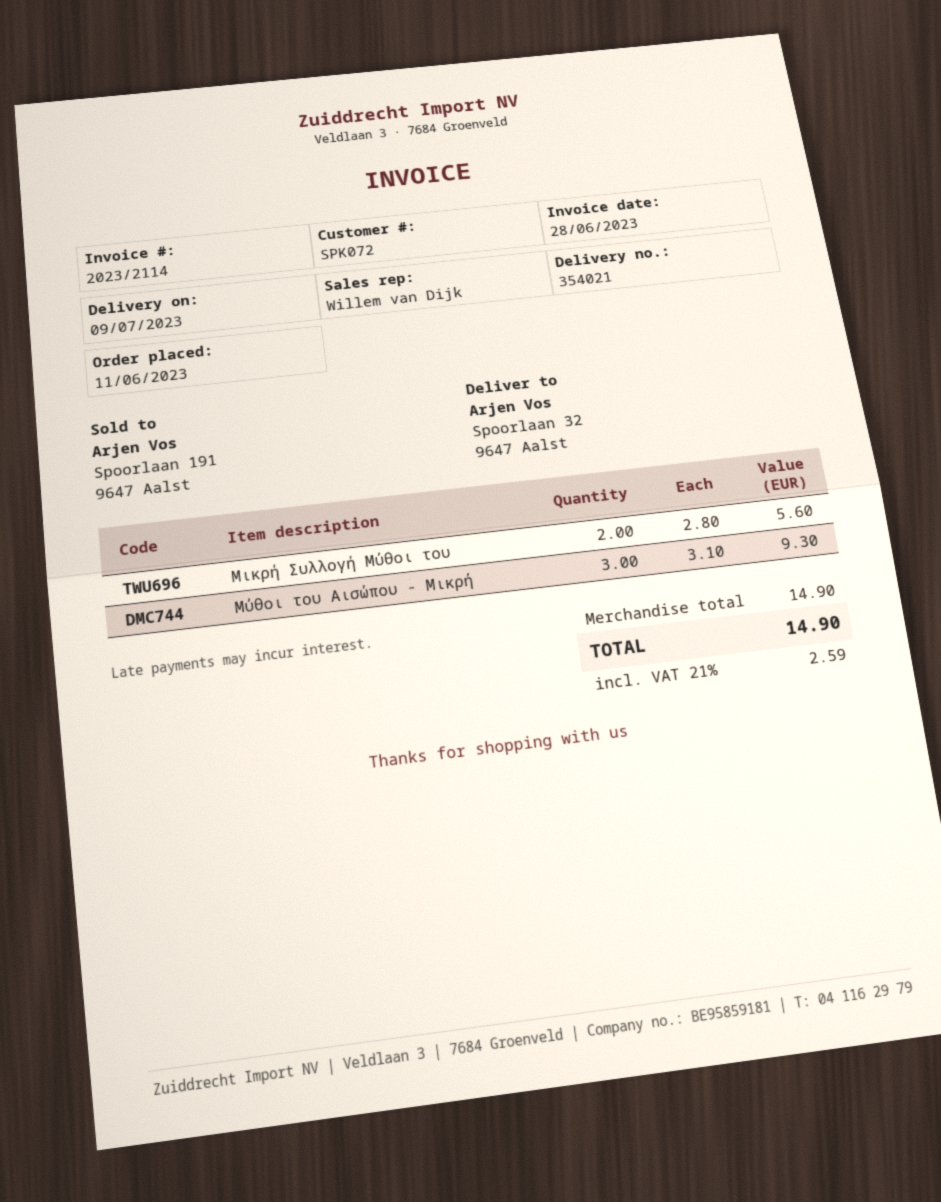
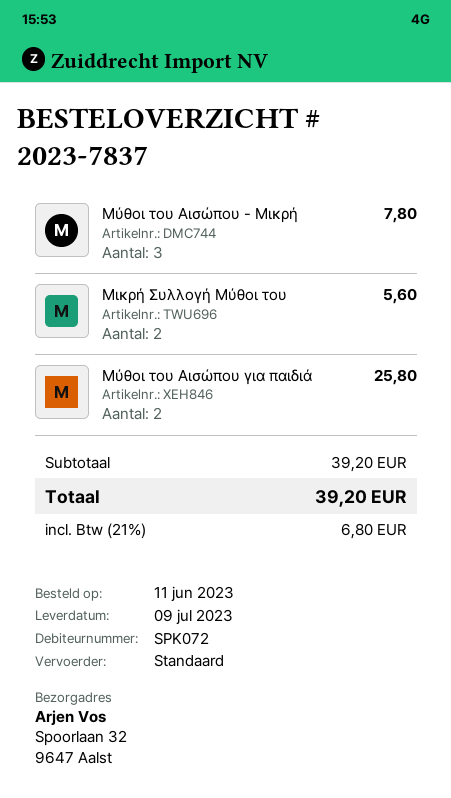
Μύθοι του Αισώπου - Μικρή: 3 for 9.30 -> 3 for 7.80
Μύθοι του Αισώπου για παιδιά: none -> 2 for 25.80
subtotal: 14.90 -> 39.20
tax: 21% = 2.59 -> 21% = 6.80
total: 14.90 -> 39.20

